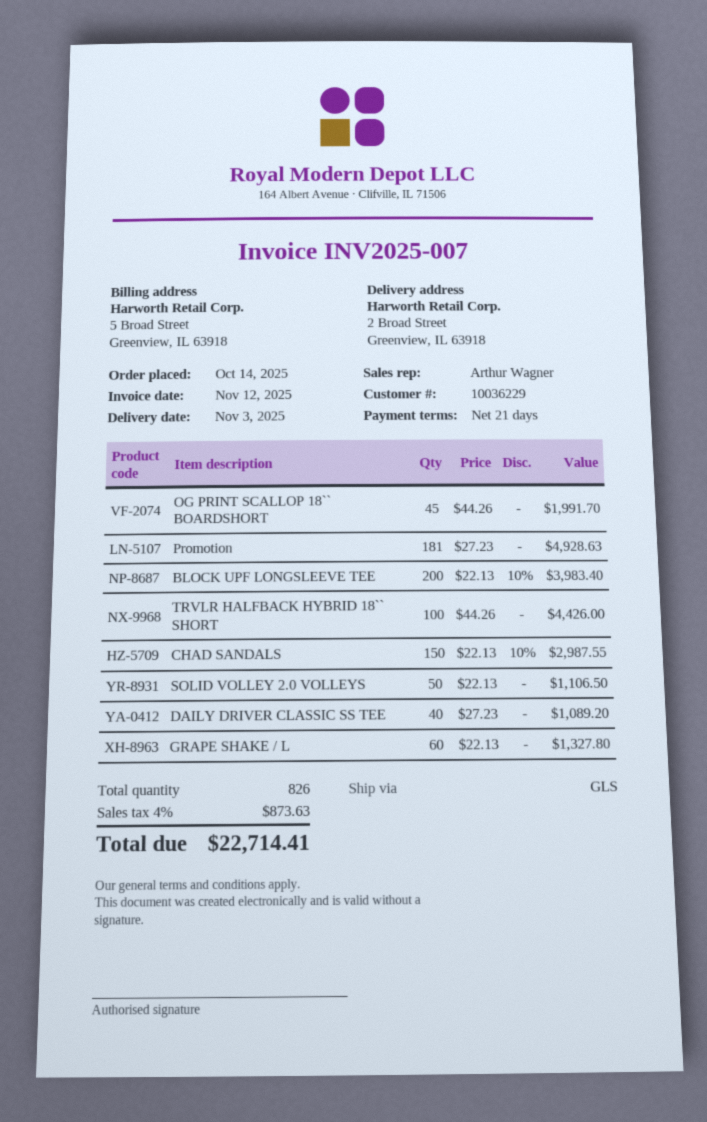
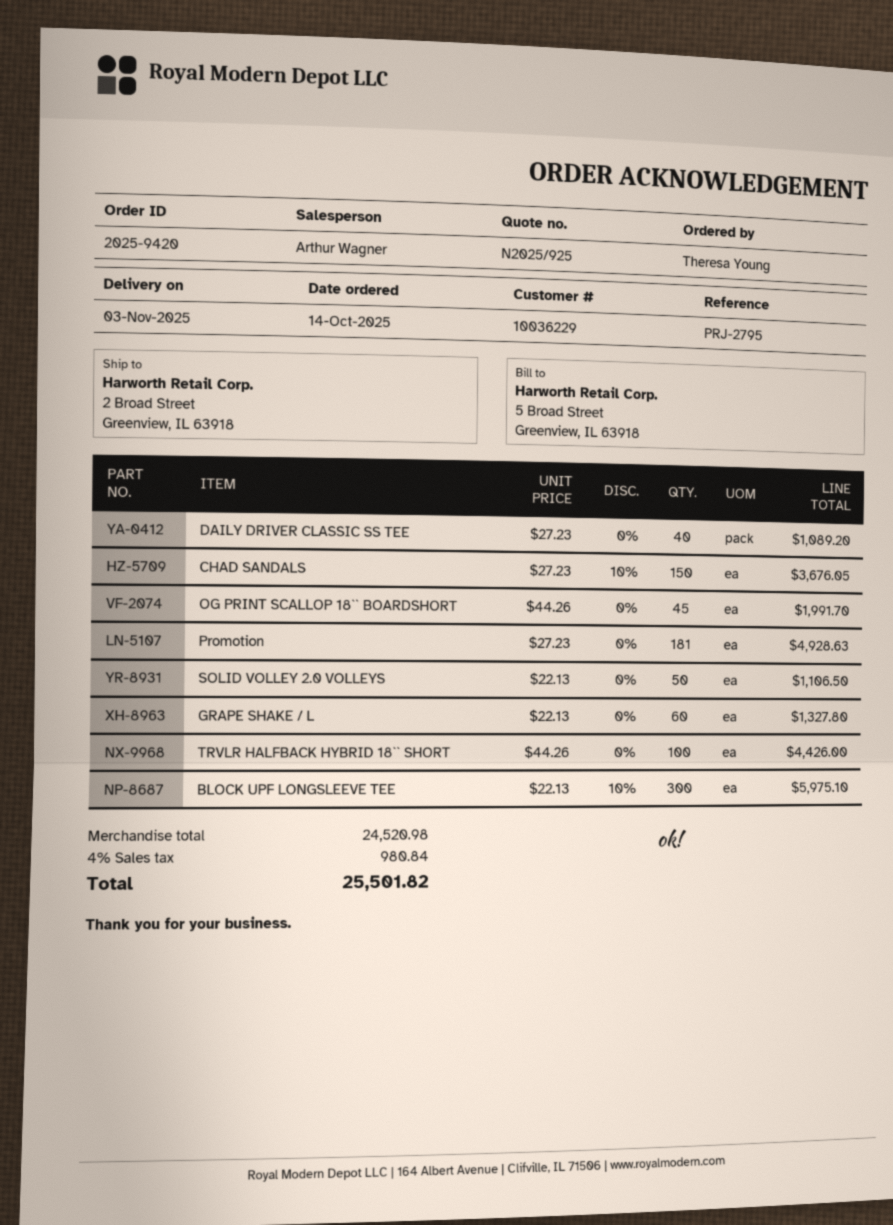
BLOCK UPF LONGSLEEVE TEE: 200 x 22.13 - 10% = 3983.40 -> 300 x 22.13 - 10% = 5975.10
CHAD SANDALS: 150 x 22.13 - 10% = 2987.55 -> 150 x 27.23 - 10% = 3676.05
tax: 4% = 873.63 -> 4% = 980.84
total: 22714.41 -> 25501.82

